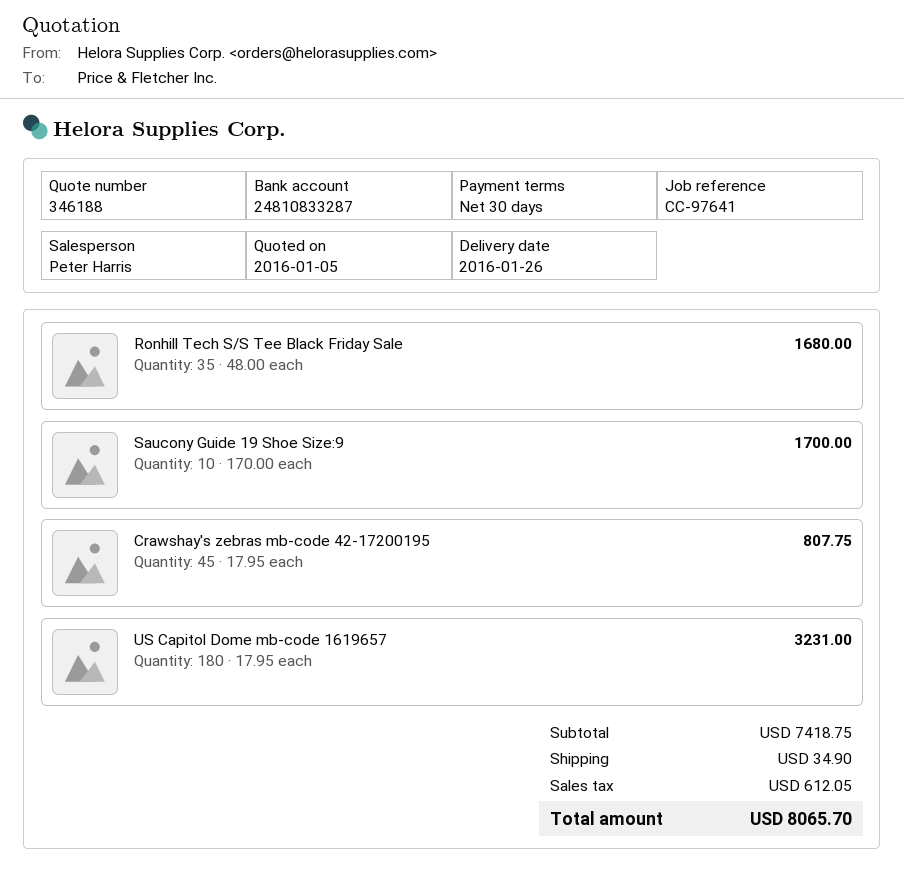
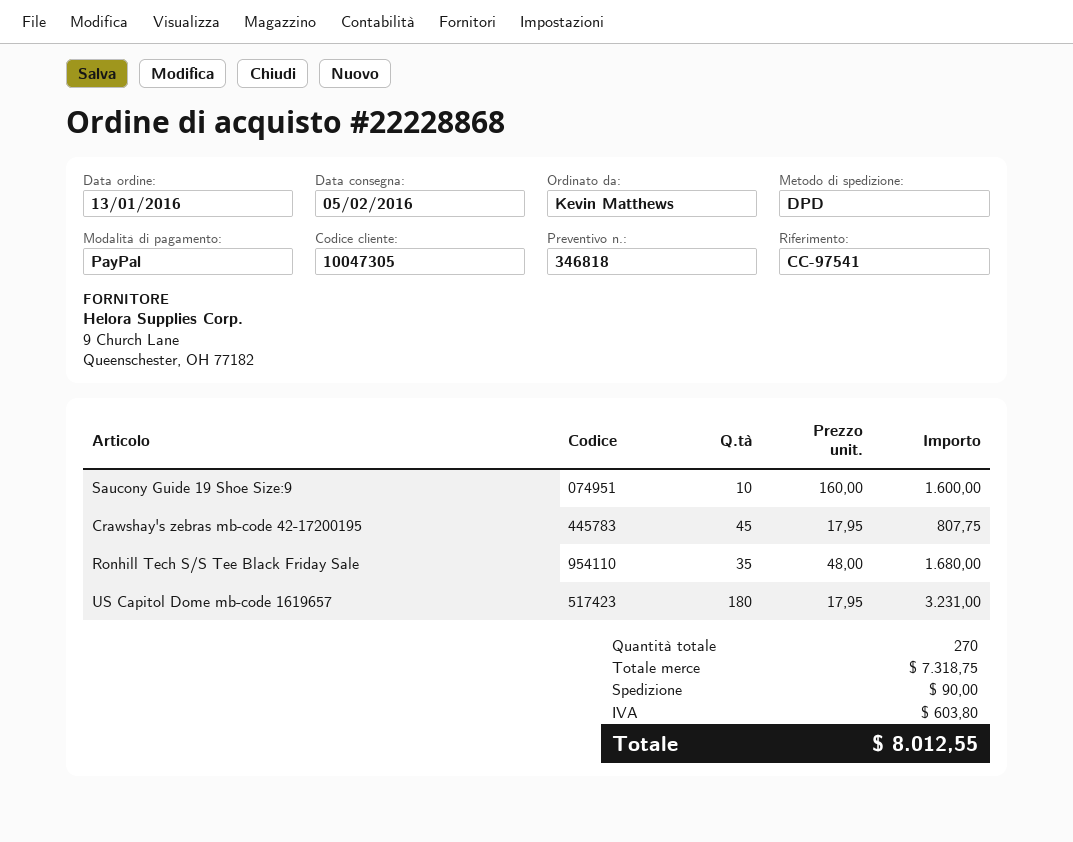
quote number: 346188 -> 346818
delivery date: 2016-01-26 -> 2016-02-05
reference: CC-97641 -> CC-97541
Saucony Guide 19 Shoe Size:9: 10 x 170.00 = 1700.00 -> 10 x 160.00 = 1600.00
subtotal: 7418.75 -> 7318.75
shipping: 34.90 -> 90.00
tax: 612.05 -> 603.80
total: 8065.70 -> 8012.55

